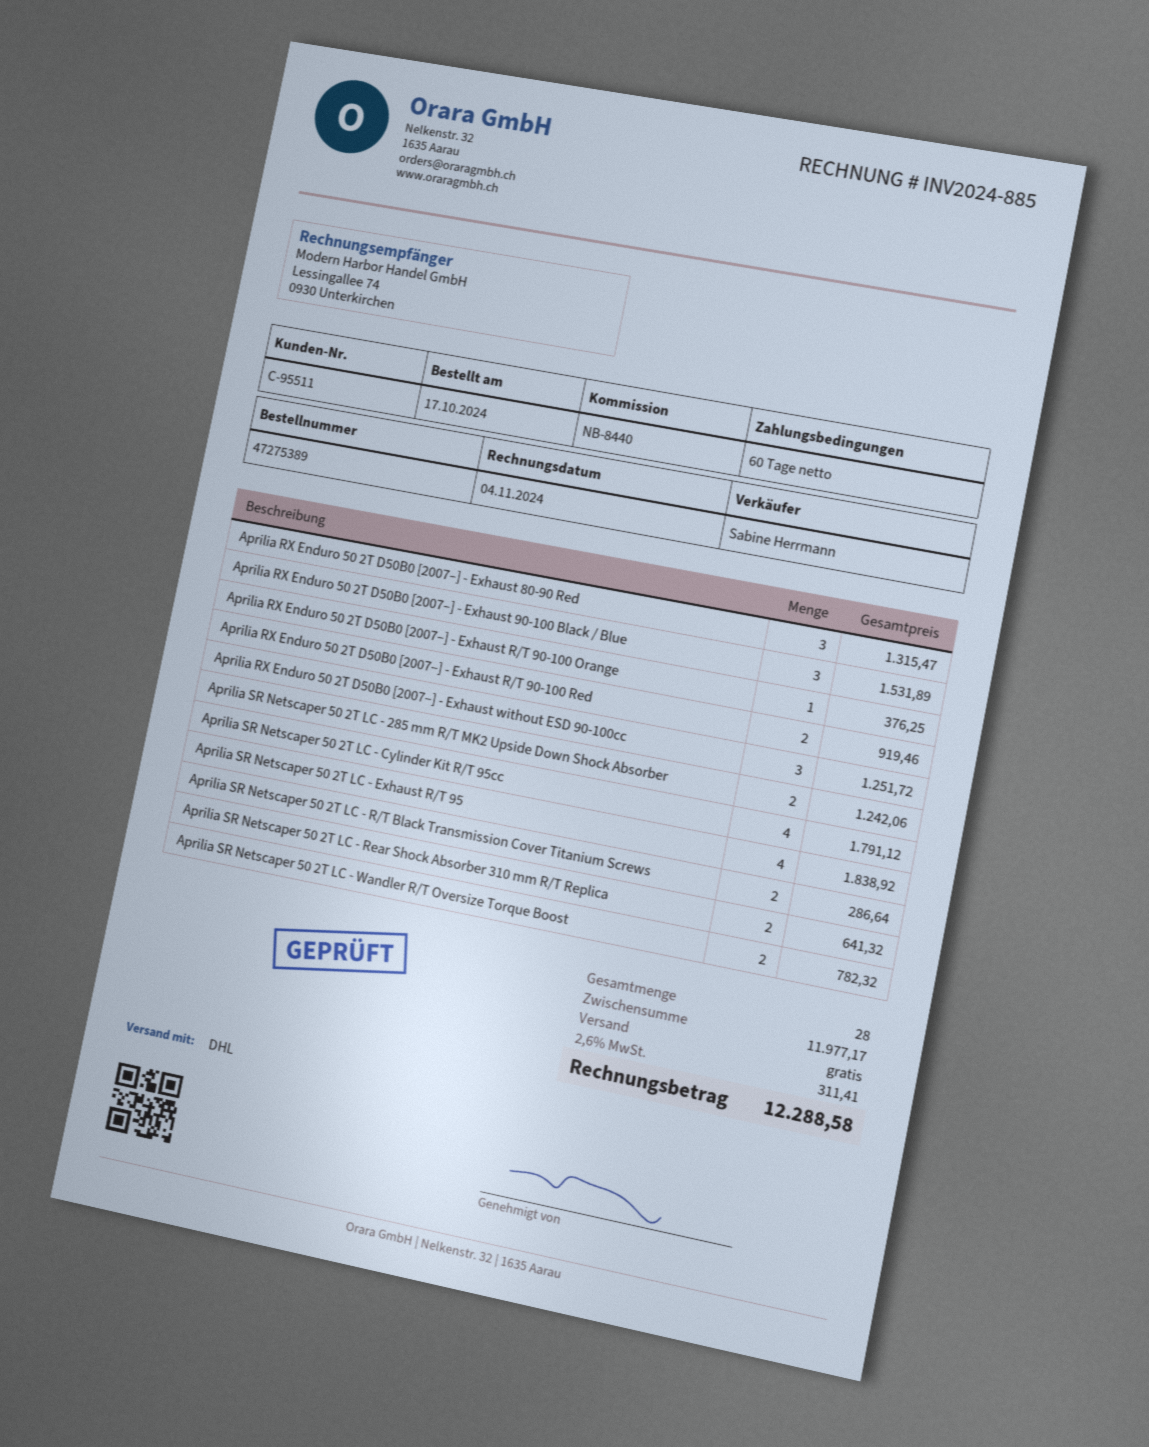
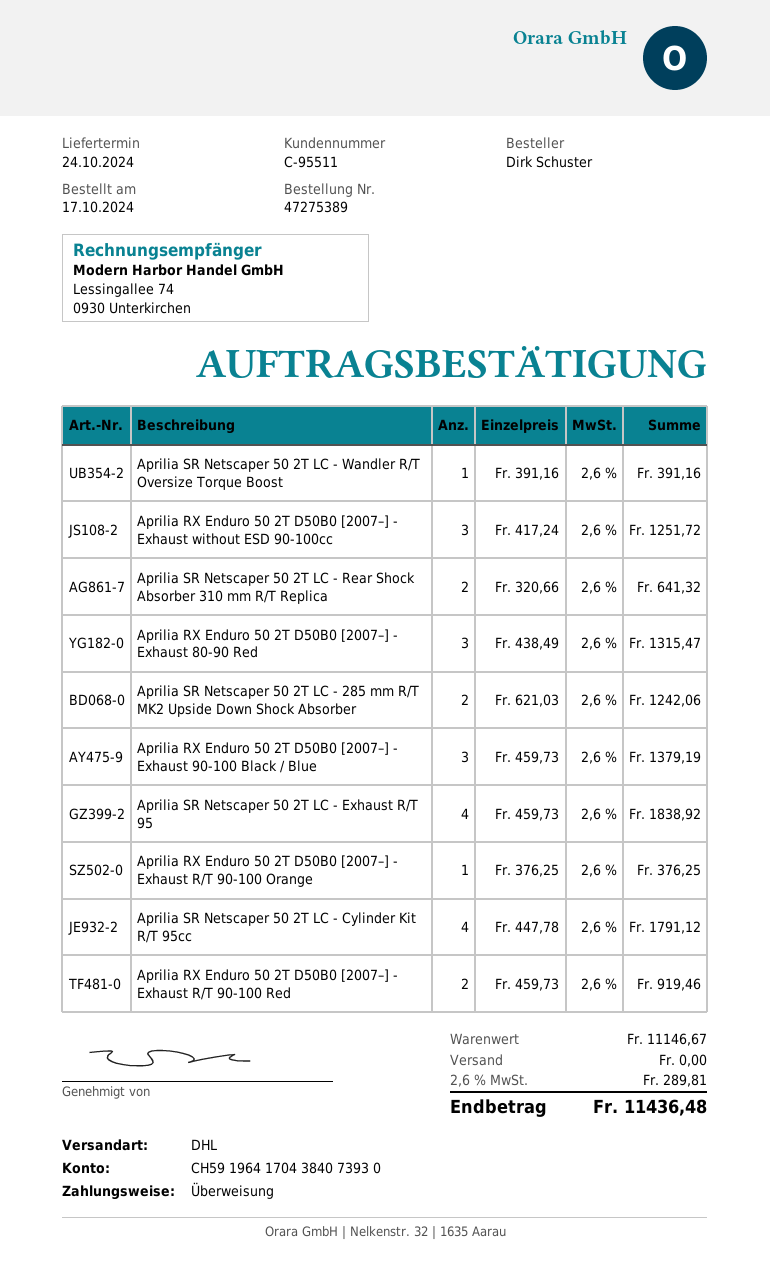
Aprilia RX Enduro 50 2T D50B0 [2007–] - Exhaust 90-100 Black / Blue: 3 for 1531.89 -> 3 for 1379.19
Aprilia SR Netscaper 50 2T LC - R/T Black Transmission Cover Titanium Screws: 2 for 286.64 -> none
Aprilia SR Netscaper 50 2T LC - Wandler R/T Oversize Torque Boost: 2 for 782.32 -> 1 for 391.16
subtotal: 11977.17 -> 11146.67
tax: 2.6% = 311.41 -> 2.6% = 289.81
total: 12288.58 -> 11436.48

